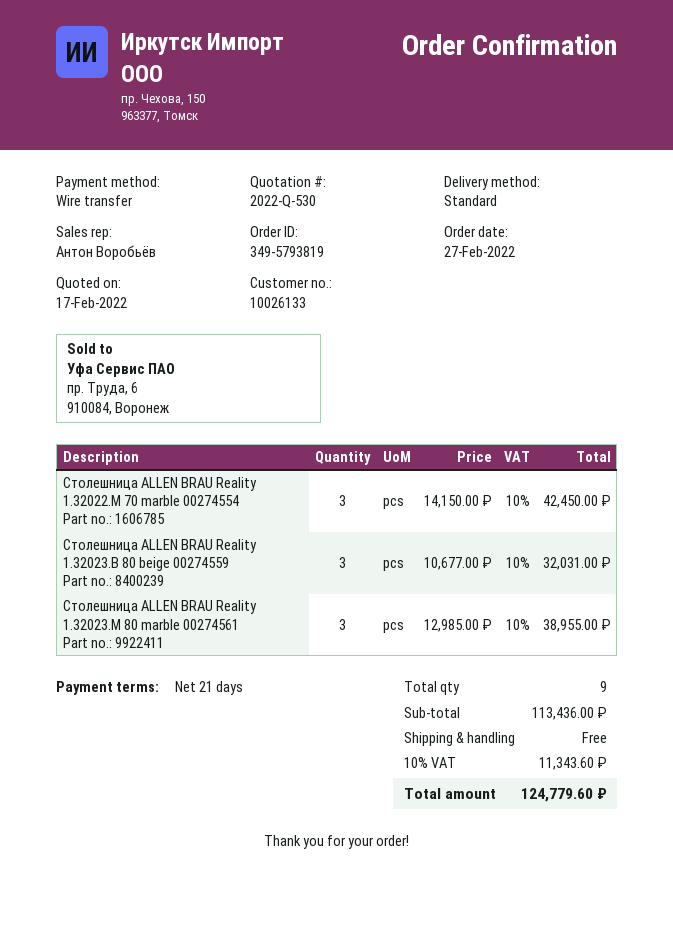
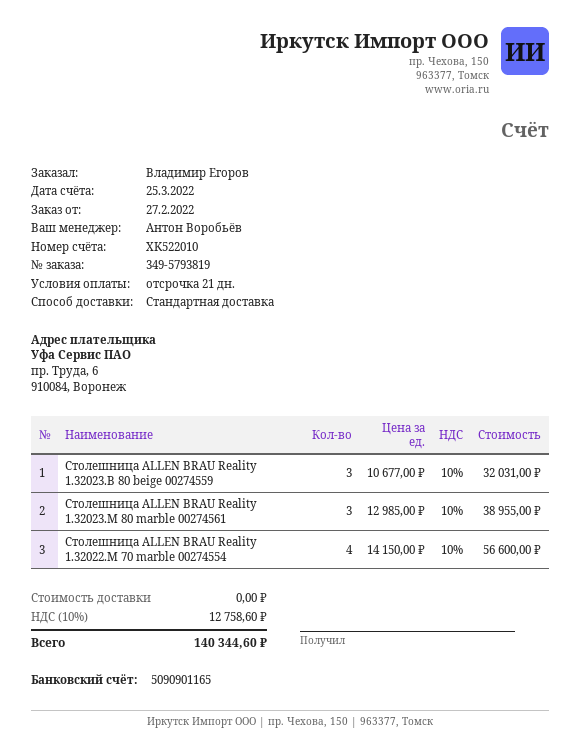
Столешница ALLEN BRAU Reality 1.32022.M 70 marble 00274554: 3 x 14150.00 = 42450.00 -> 4 x 14150.00 = 56600.00
tax: 10% = 11343.60 -> 10% = 12758.60
total: 124779.60 -> 140344.60

